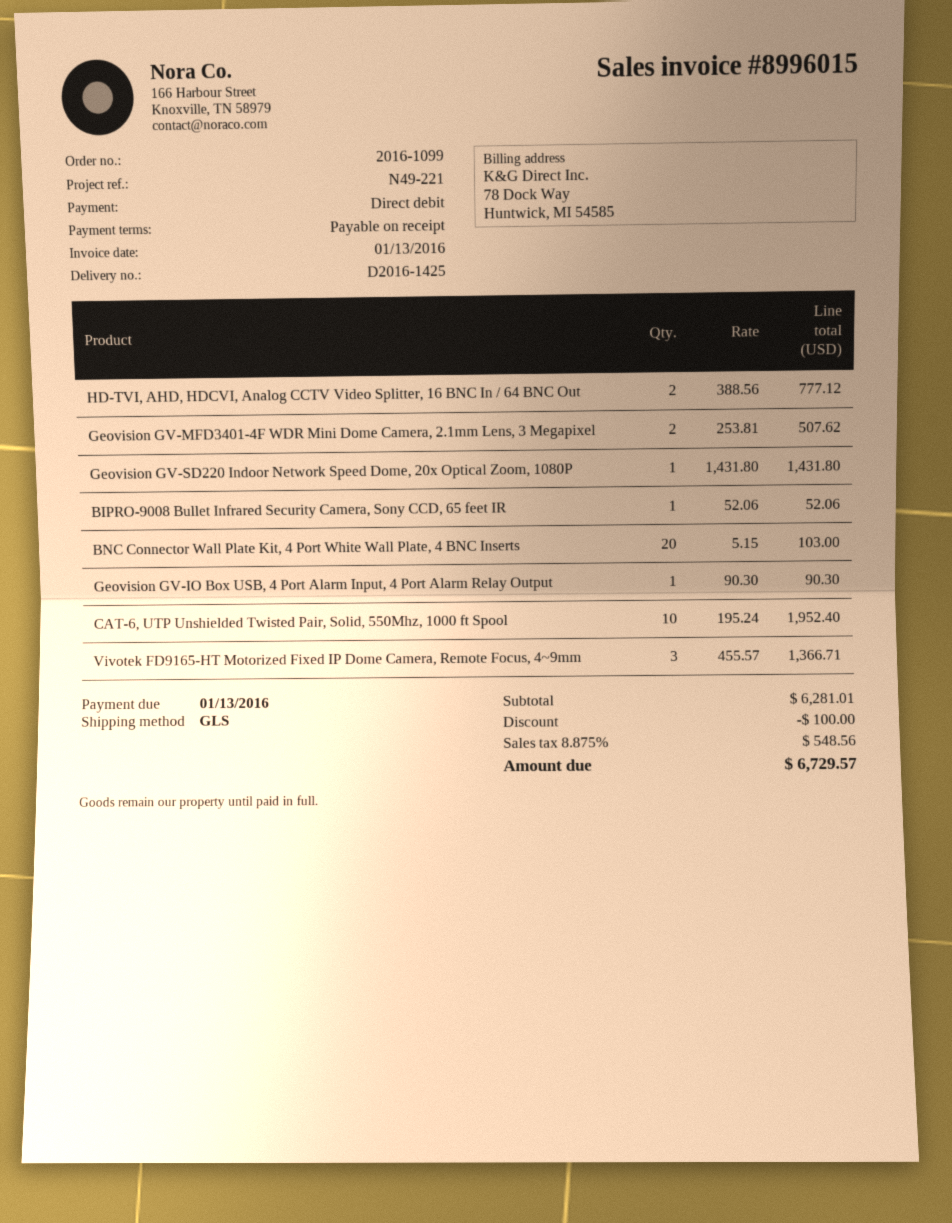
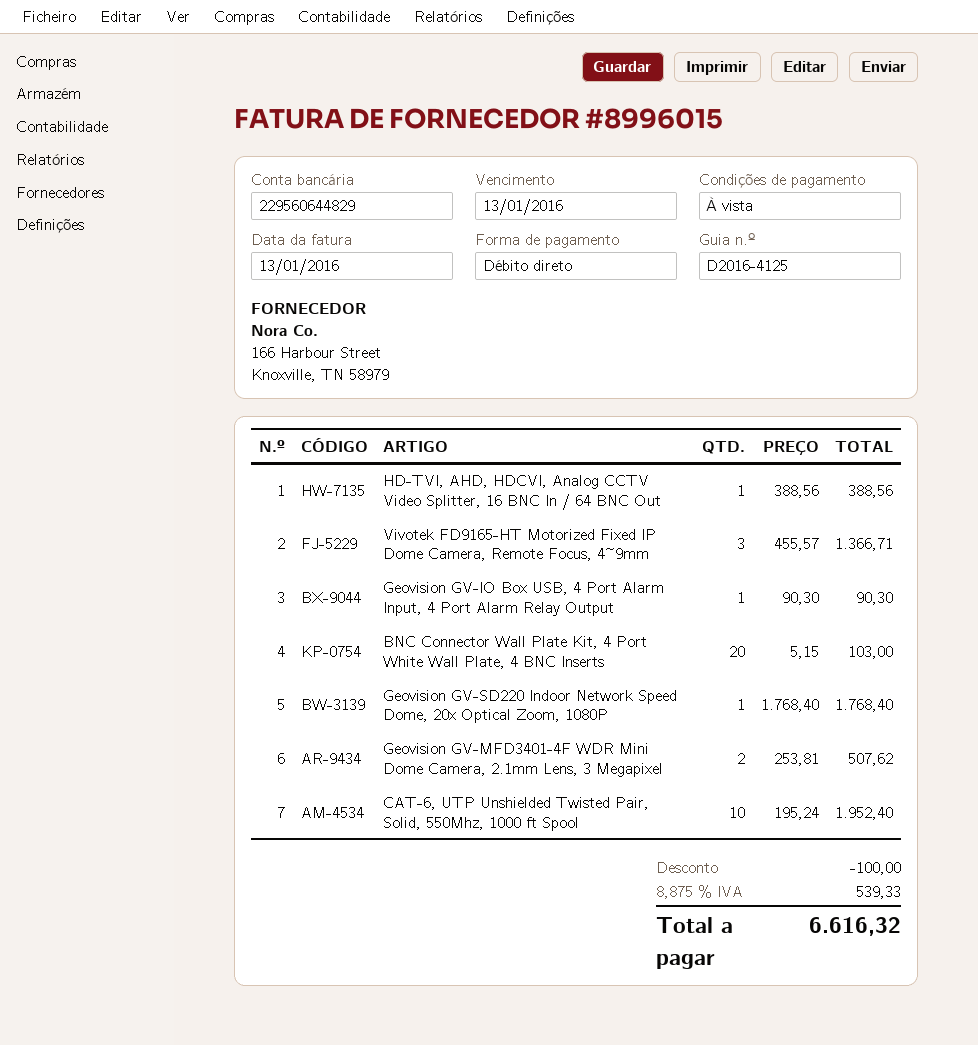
delivery note number: D2016-1425 -> D2016-4125
HD-TVI, AHD, HDCVI, Analog CCTV Video Splitter, 16 BNC In / 64 BNC Out: 2 x 388.56 = 777.12 -> 1 x 388.56 = 388.56
Geovision GV-SD220 Indoor Network Speed Dome, 20x Optical Zoom, 1080P: 1 x 1431.80 = 1431.80 -> 1 x 1768.40 = 1768.40
BIPRO-9008 Bullet Infrared Security Camera, Sony CCD, 65 feet IR: 1 x 52.06 = 52.06 -> none
tax: 8.875% = 548.56 -> 8.875% = 539.33
total: 6729.57 -> 6616.32

